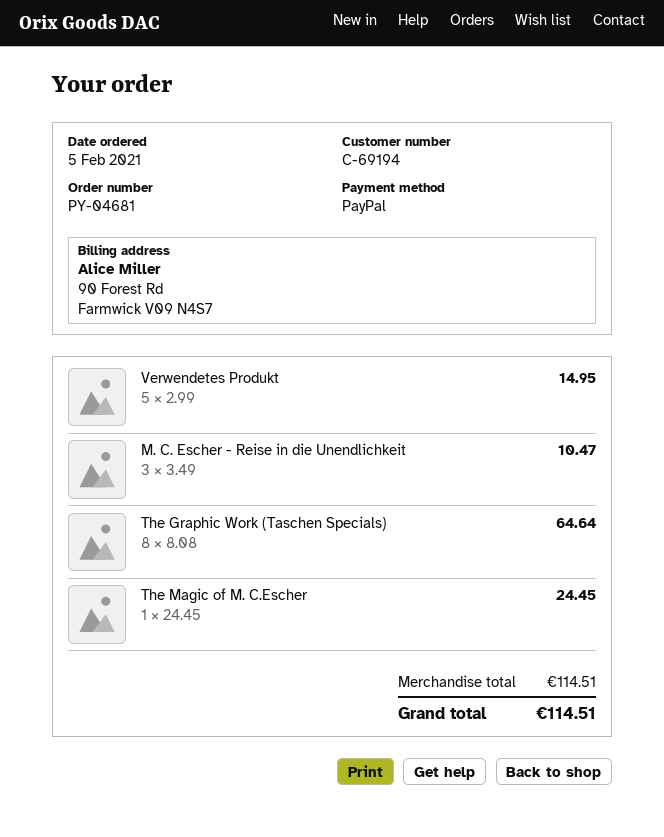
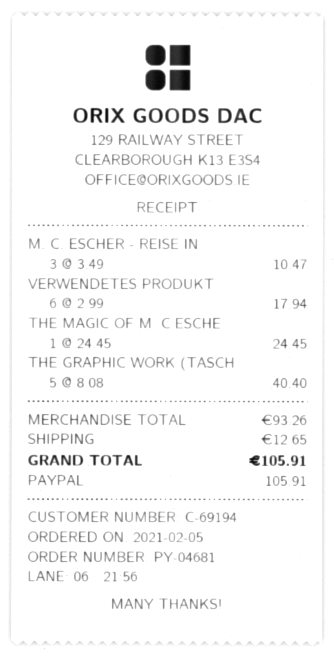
Verwendetes Produkt: 5 x 2.99 = 14.95 -> 6 x 2.99 = 17.94
The Graphic Work (Taschen Specials): 8 x 8.08 = 64.64 -> 5 x 8.08 = 40.40
subtotal: 114.51 -> 93.26
shipping: none -> 12.65
total: 114.51 -> 105.91

